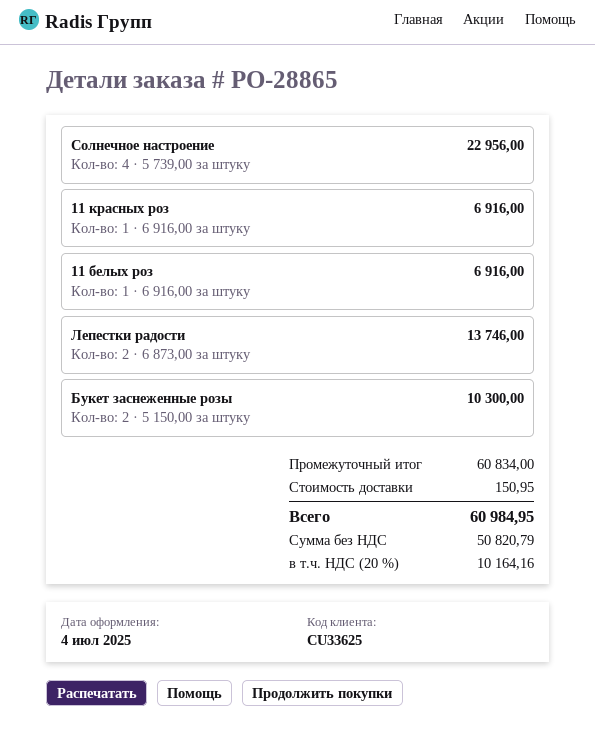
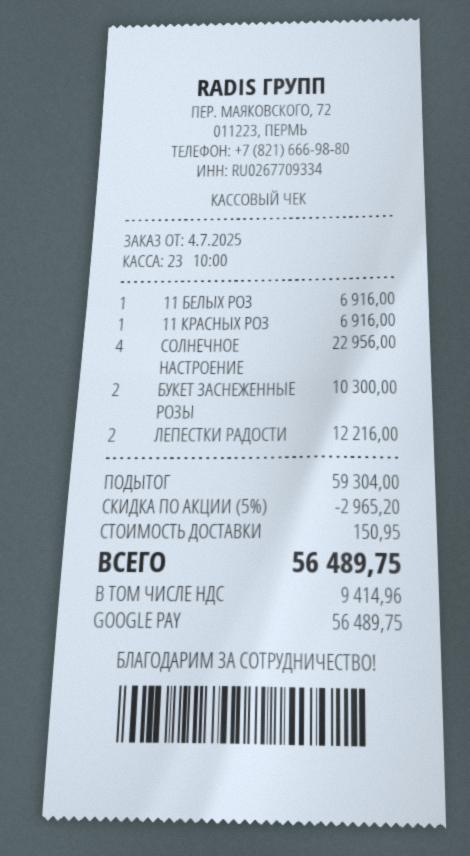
Лепестки радости: 2 for 13746.00 -> 2 for 12216.00
subtotal: 60834.00 -> 59304.00
discount: none -> 5% = 2965.20
tax: 10164.16 -> 9414.96
total: 60984.95 -> 56489.75

